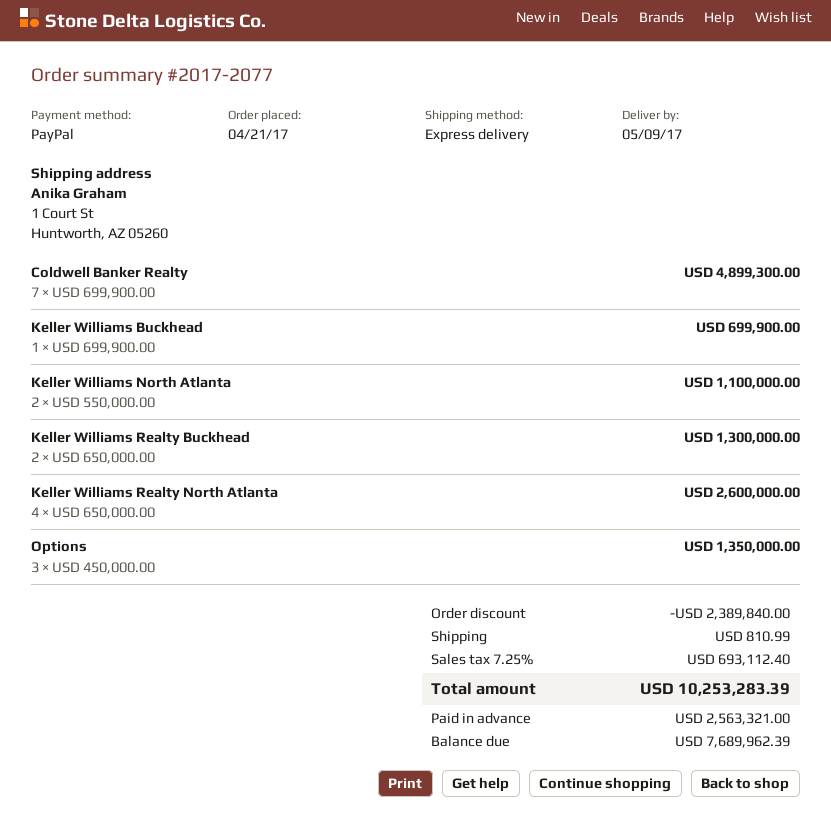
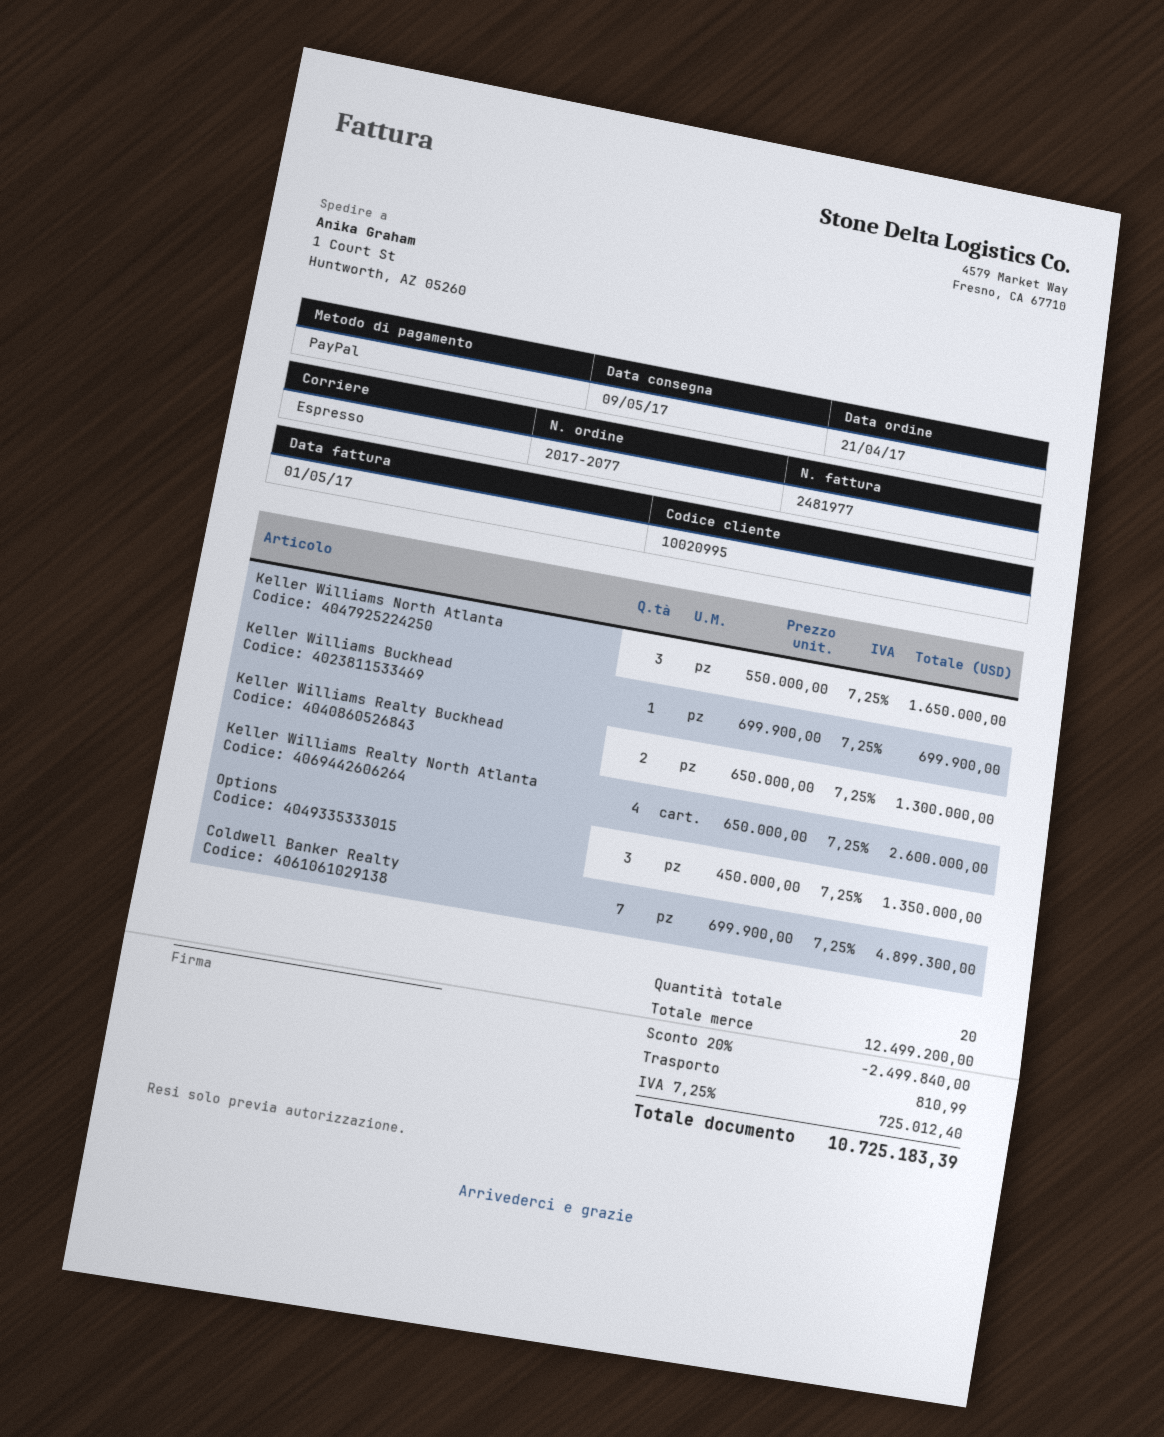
Keller Williams North Atlanta: 2 x 550000.00 = 1100000.00 -> 3 x 550000.00 = 1650000.00
discount: 2389840.00 -> 2499840.00
tax: 7.25% = 693112.40 -> 7.25% = 725012.40
total: 10253283.39 -> 10725183.39

